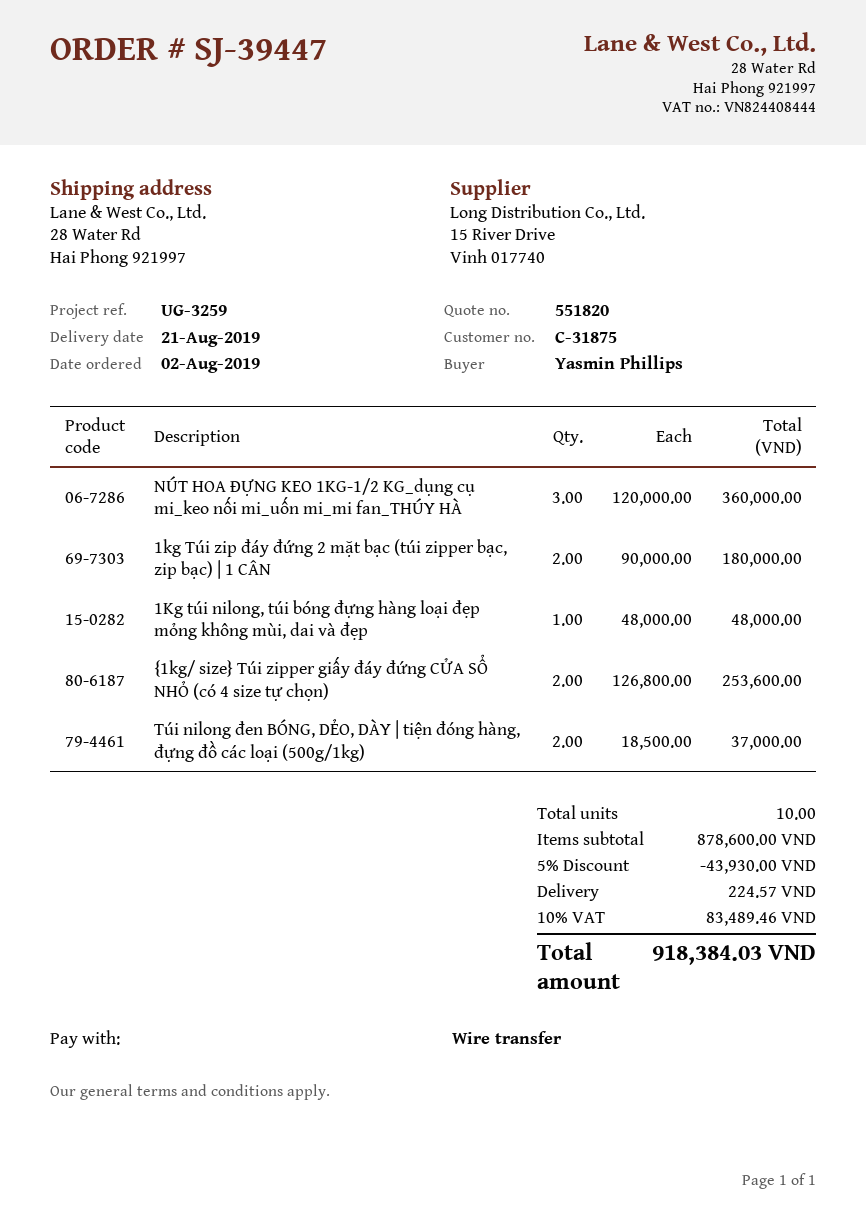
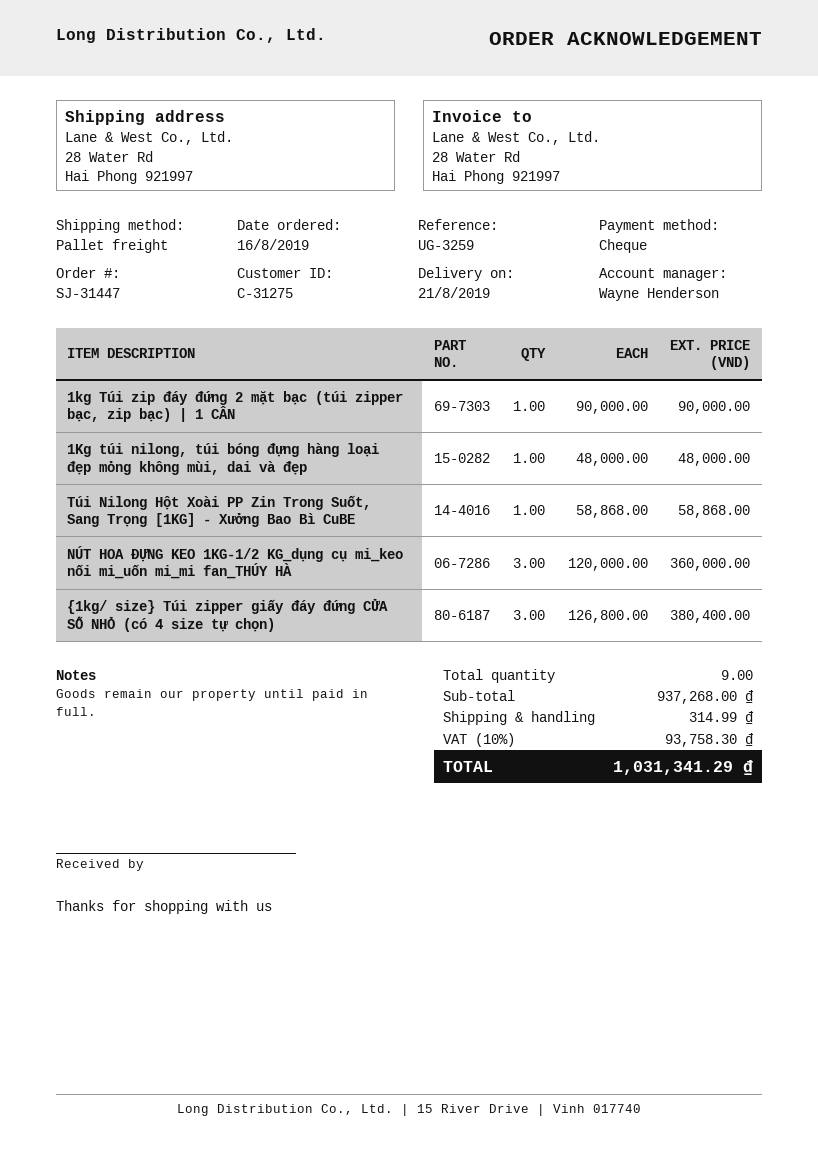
order number: SJ-39447 -> SJ-31447
order date: 2019-08-02 -> 2019-08-16
customer number: C-31875 -> C-31275
payment method: bank transfer -> cheque
1kg Túi zip đáy đứng 2 mặt bạc (túi zipper bạc, zip bạc) | 1 CÂN: 2 x 90000.00 = 180000.00 -> 1 x 90000.00 = 90000.00
{1kg/ size} Túi zipper giấy đáy đứng CỬA SỔ NHỎ (có 4 size tự chọn): 2 x 126800.00 = 253600.00 -> 3 x 126800.00 = 380400.00
Túi nilong đen BÓNG, DẺO, DÀY | tiện đóng hàng, đựng đồ các loại (500g/1kg): 2 x 18500.00 = 37000.00 -> none
Túi Nilong Hột Xoài PP Zin Trong Suốt, Sang Trọng [1KG] - Xưởng Bao Bì CuBE: none -> 1 x 58868.00 = 58868.00
total quantity: 10 -> 9
subtotal: 878600.00 -> 937268.00
discount: 5% = 43930.00 -> none
shipping: 224.57 -> 314.99
tax: 10% = 83489.46 -> 10% = 93758.30
total: 918384.03 -> 1031341.29

